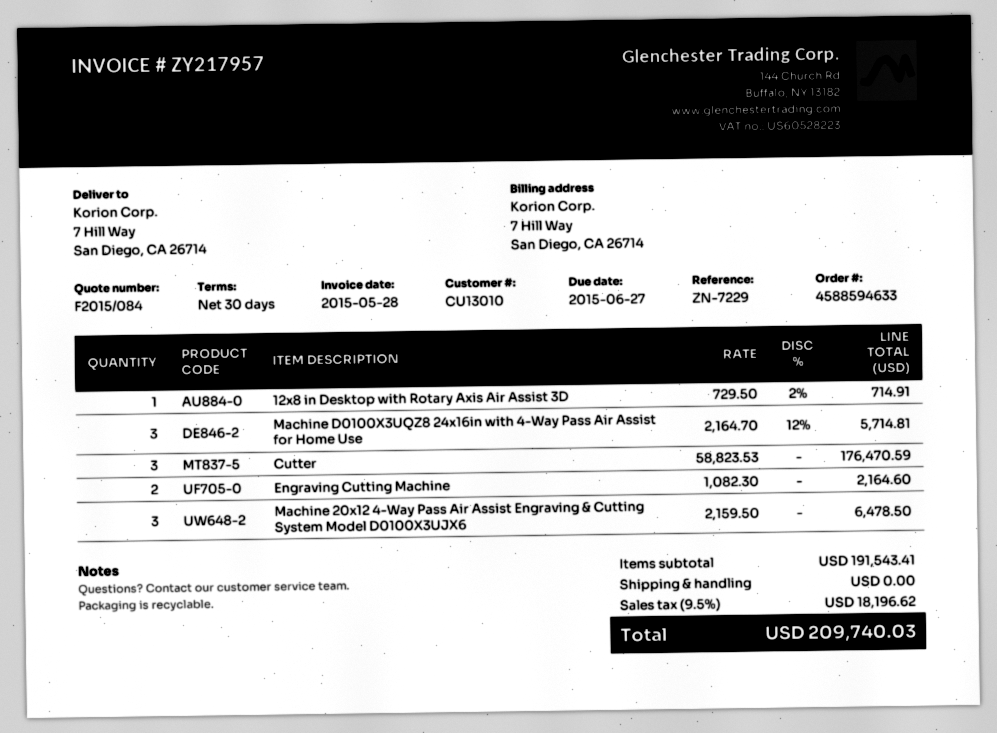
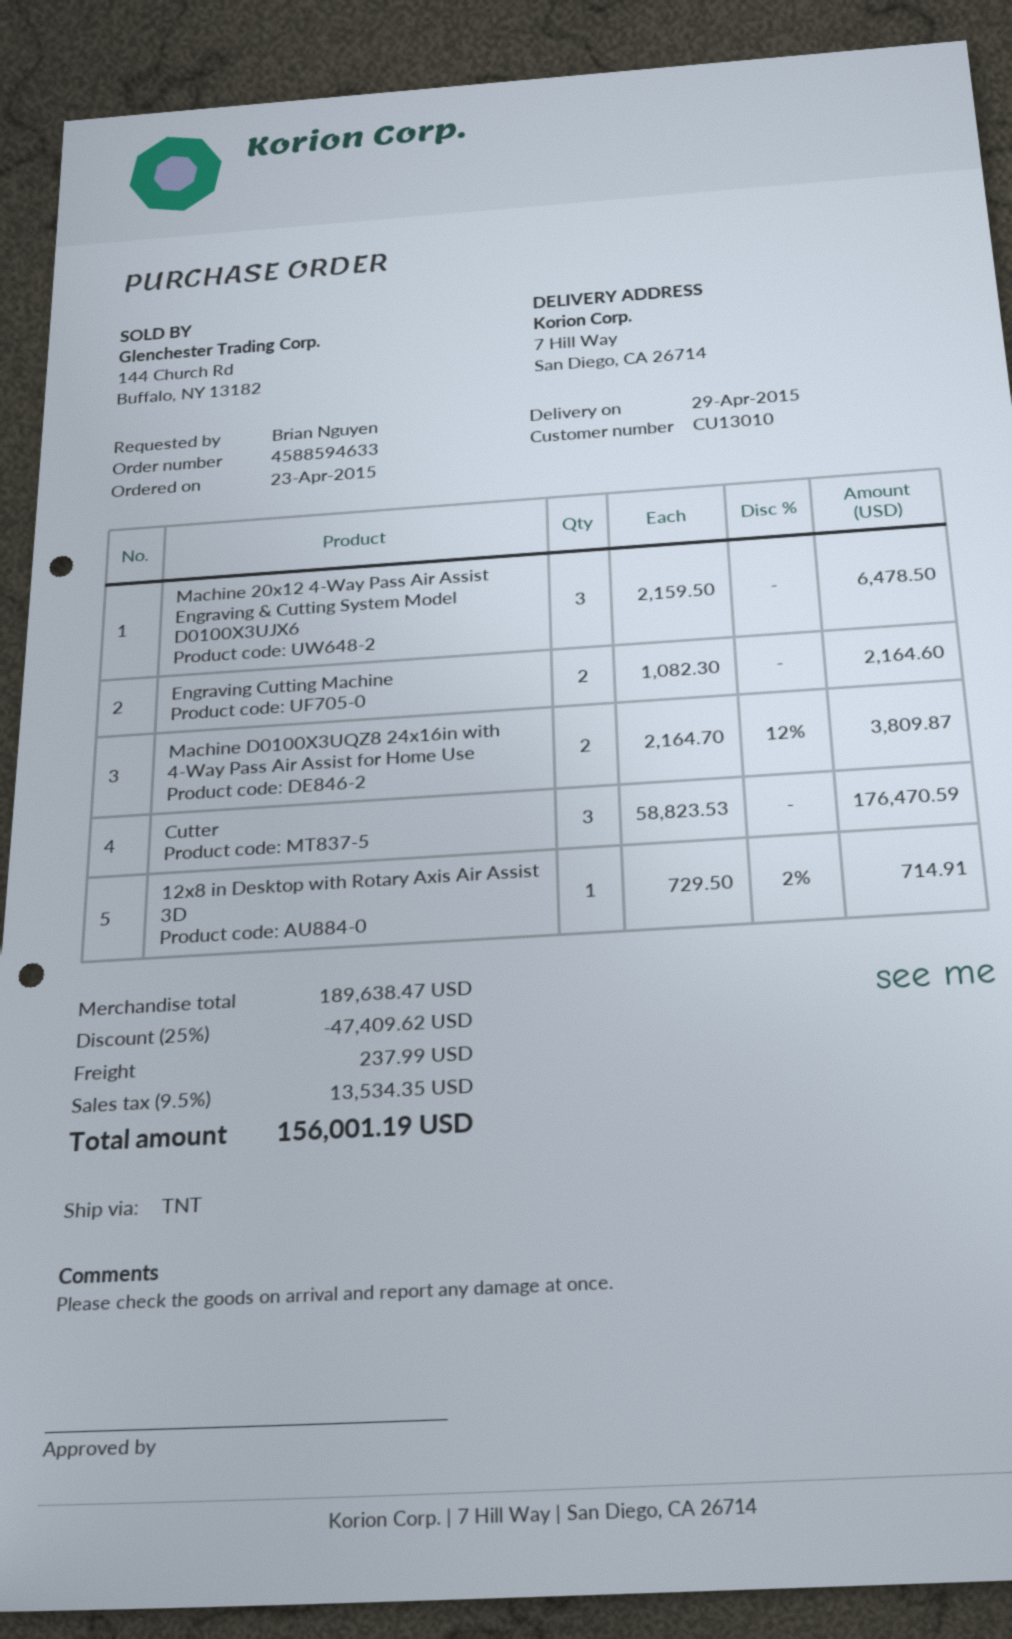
Machine D0100X3UQZ8 24x16in with 4-Way Pass Air Assist for Home Use: 3 x 2164.70 - 12% = 5714.81 -> 2 x 2164.70 - 12% = 3809.87
subtotal: 191543.41 -> 189638.47
discount: none -> 25% = 47409.62
shipping: 0.00 -> 237.99
tax: 9.5% = 18196.62 -> 9.5% = 13534.35
total: 209740.03 -> 156001.19

